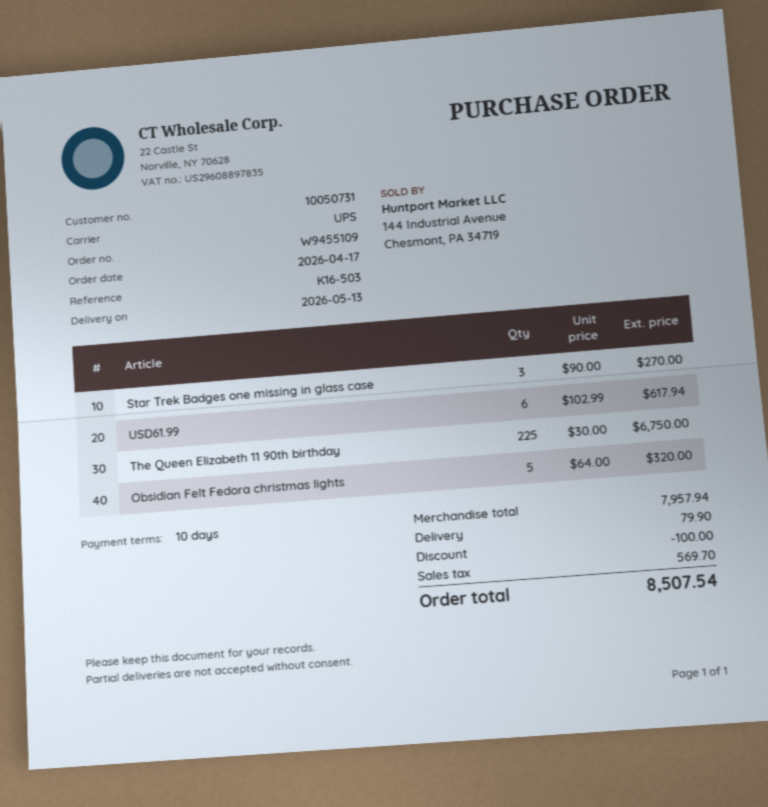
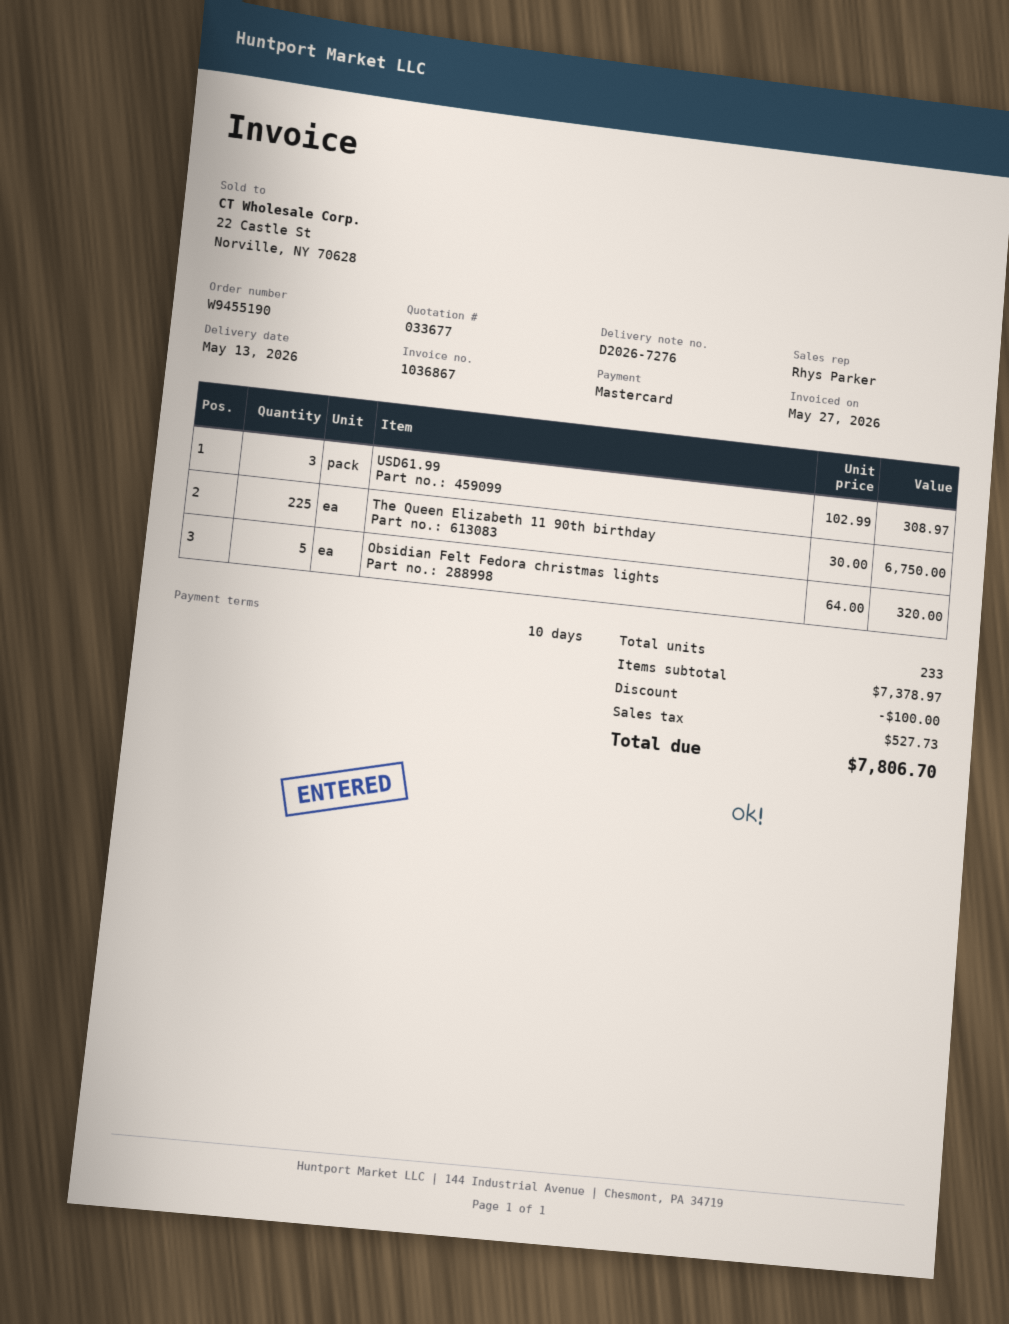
order number: W9455109 -> W9455190
Star Trek Badges one missing in glass case: 3 x 90.00 = 270.00 -> none
USD61.99: 6 x 102.99 = 617.94 -> 3 x 102.99 = 308.97
subtotal: 7957.94 -> 7378.97
shipping: 79.90 -> none
tax: 569.70 -> 527.73
total: 8507.54 -> 7806.70

